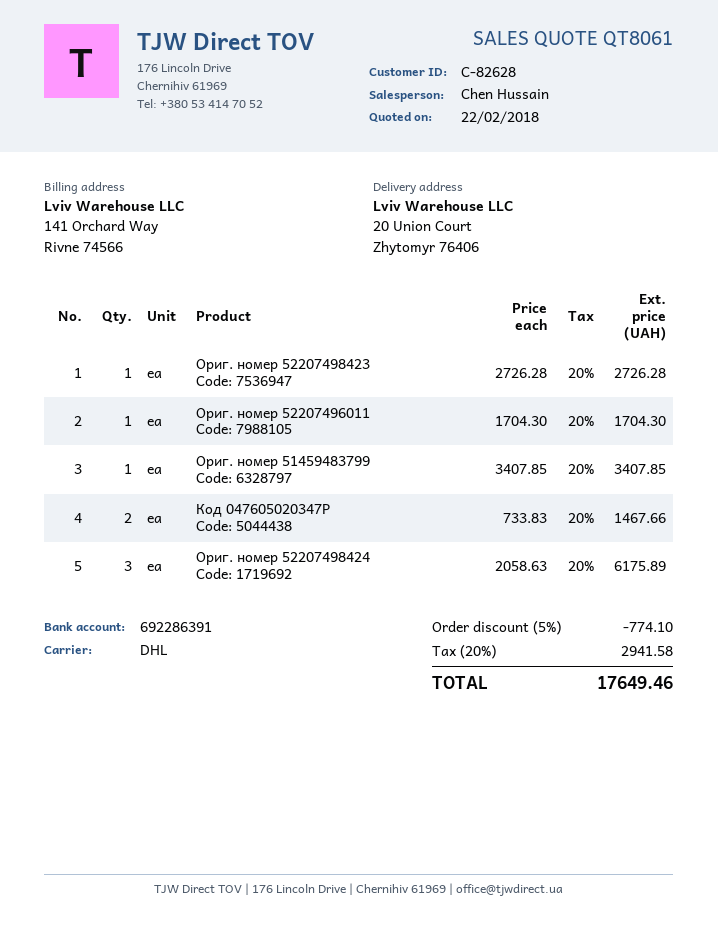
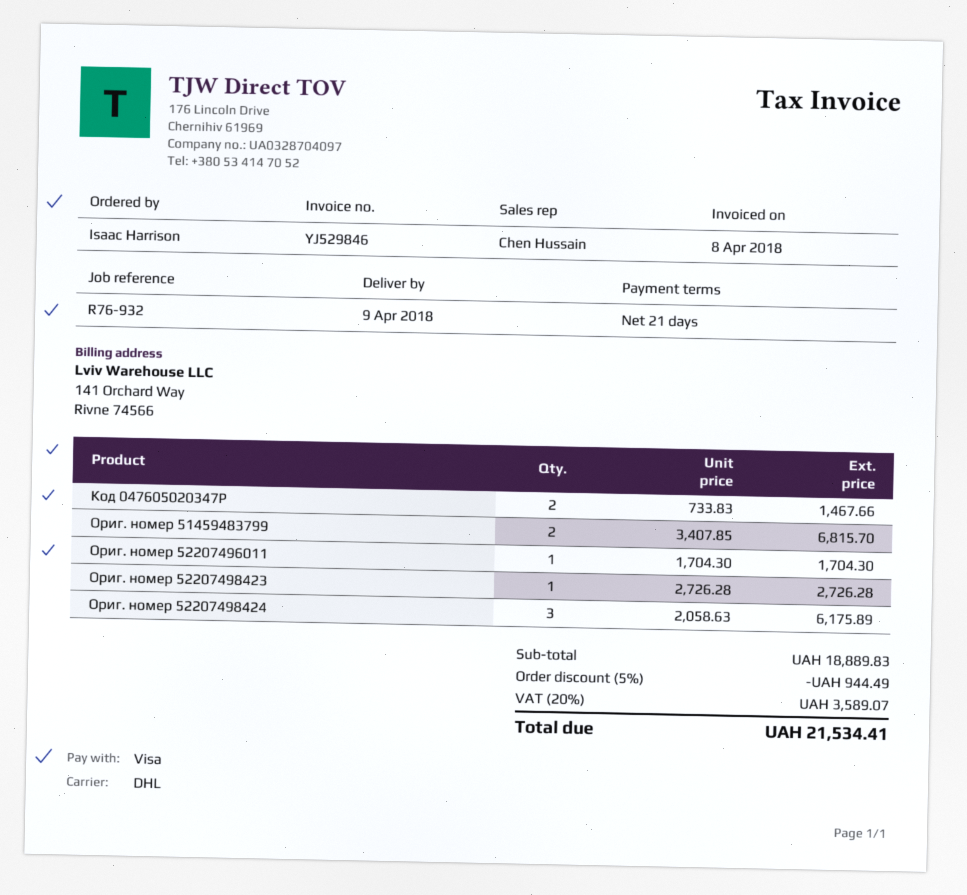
Ориг. номер 51459483799: 1 x 3407.85 = 3407.85 -> 2 x 3407.85 = 6815.70
discount: 5% = 774.10 -> 5% = 944.49
tax: 20% = 2941.58 -> 20% = 3589.07
total: 17649.46 -> 21534.41

